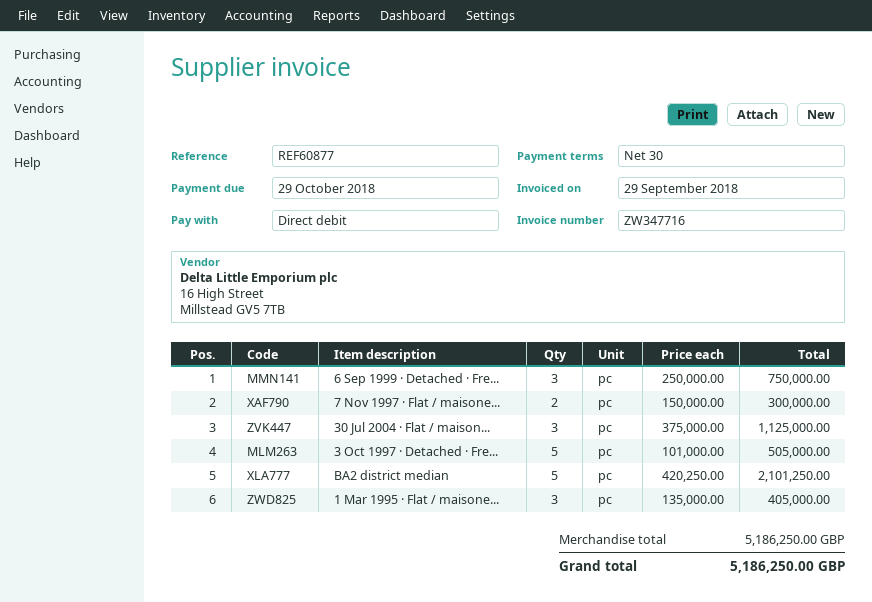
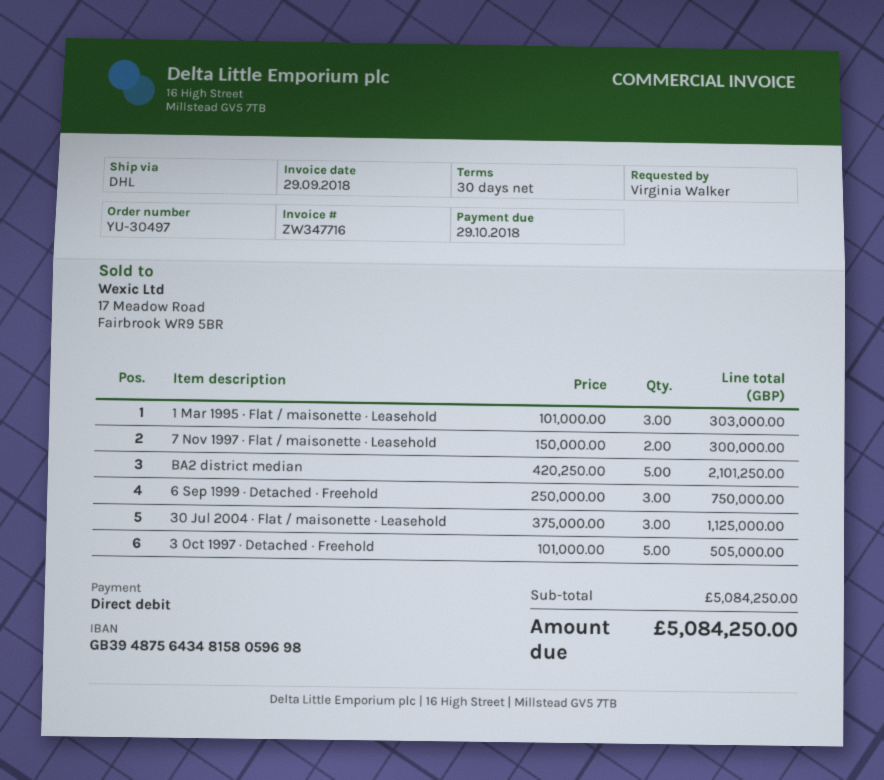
1 Mar 1995 · Flat / maisone...: 3 x 135000.00 = 405000.00 -> 3 x 101000.00 = 303000.00
subtotal: 5186250.00 -> 5084250.00
total: 5186250.00 -> 5084250.00

